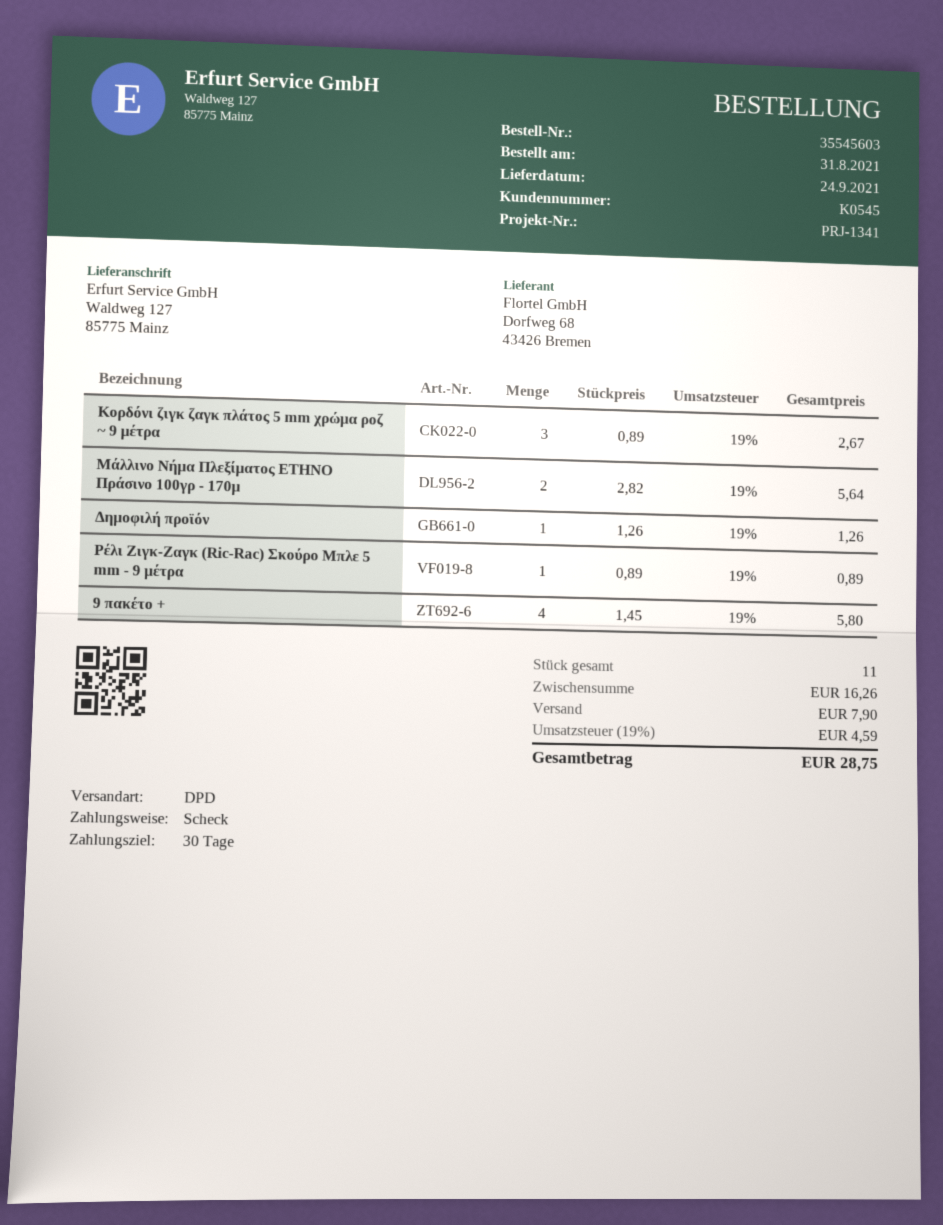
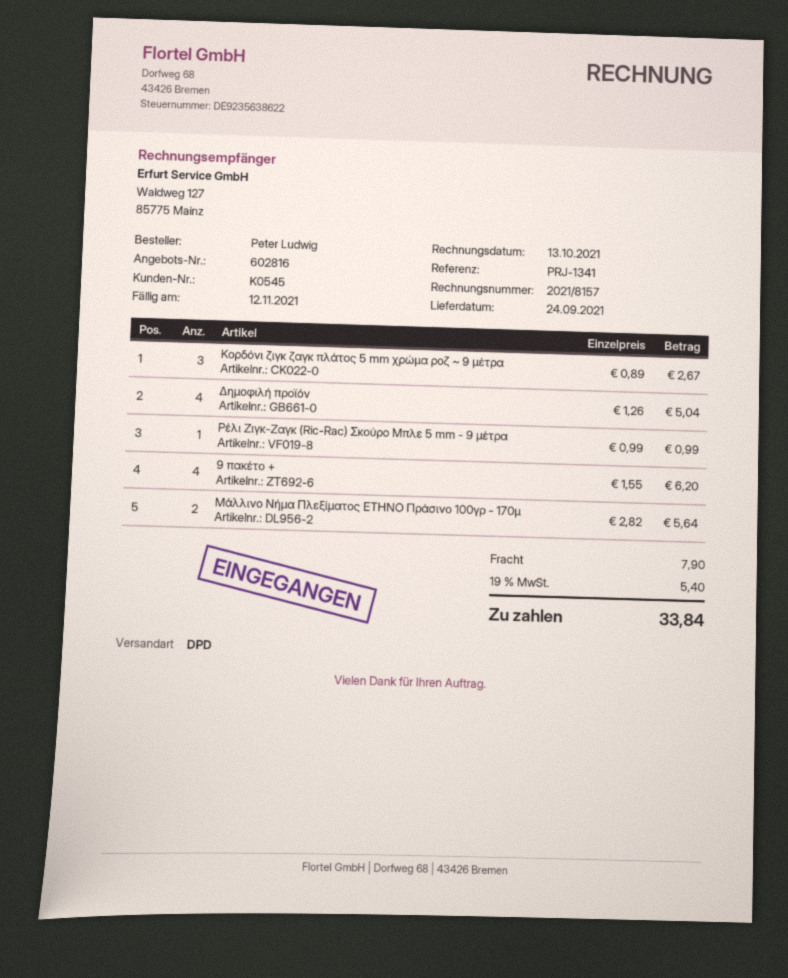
Δημοφιλή προϊόν: 1 x 1.26 = 1.26 -> 4 x 1.26 = 5.04
Ρέλι Ζιγκ-Ζαγκ (Ric-Rac) Σκούρο Μπλε 5 mm - 9 μέτρα: 1 x 0.89 = 0.89 -> 1 x 0.99 = 0.99
9 πακέτο +: 4 x 1.45 = 5.80 -> 4 x 1.55 = 6.20
tax: 19% = 4.59 -> 19% = 5.40
total: 28.75 -> 33.84

